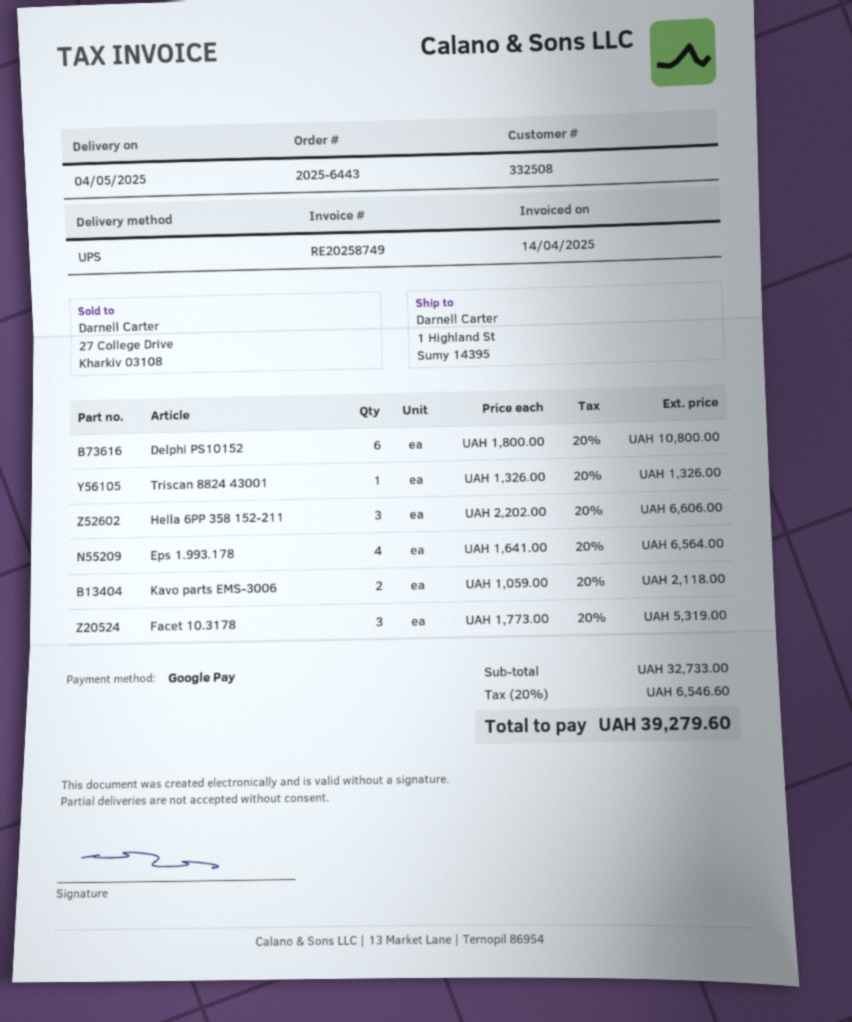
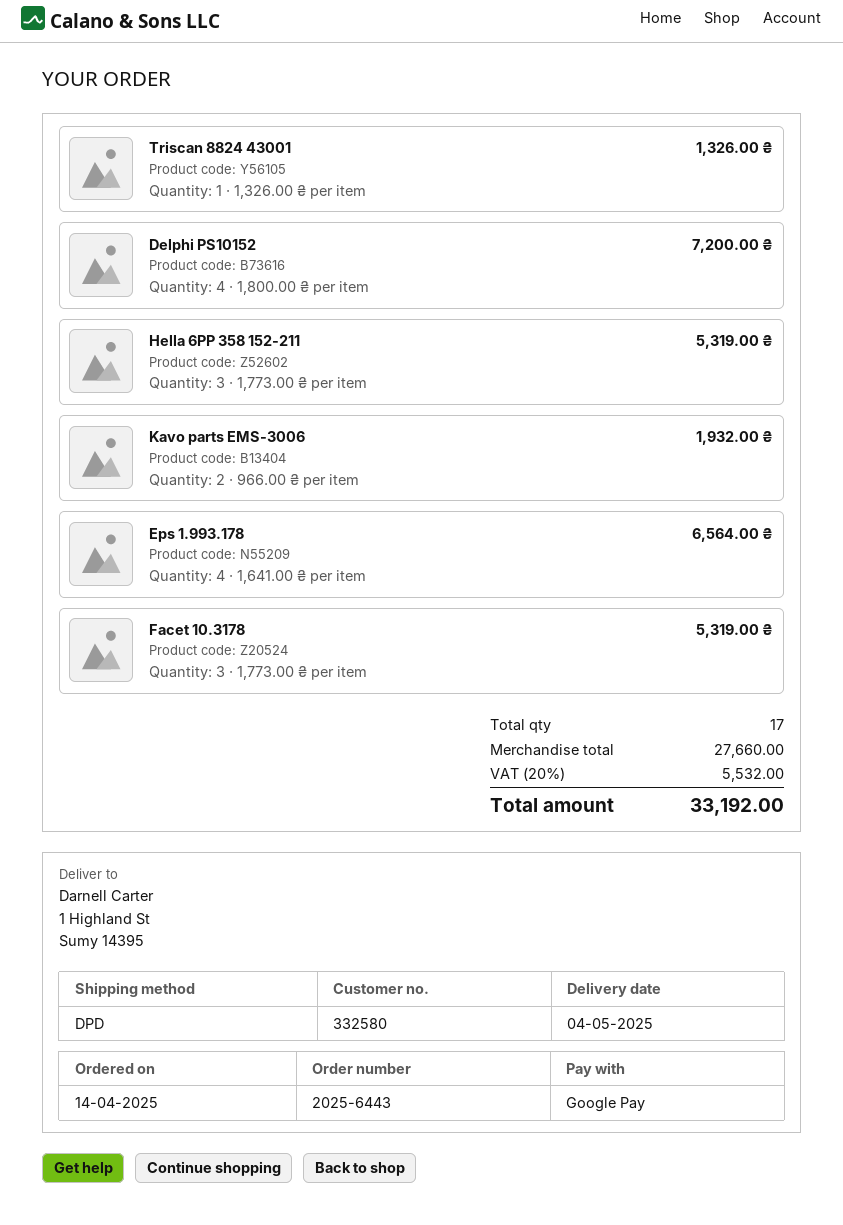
customer number: 332508 -> 332580
shipping method: UPS -> DPD
Delphi PS10152: 6 x 1800.00 = 10800.00 -> 4 x 1800.00 = 7200.00
Hella 6PP 358 152-211: 3 x 2202.00 = 6606.00 -> 3 x 1773.00 = 5319.00
Kavo parts EMS-3006: 2 x 1059.00 = 2118.00 -> 2 x 966.00 = 1932.00
subtotal: 32733.00 -> 27660.00
tax: 20% = 6546.60 -> 20% = 5532.00
total: 39279.60 -> 33192.00

